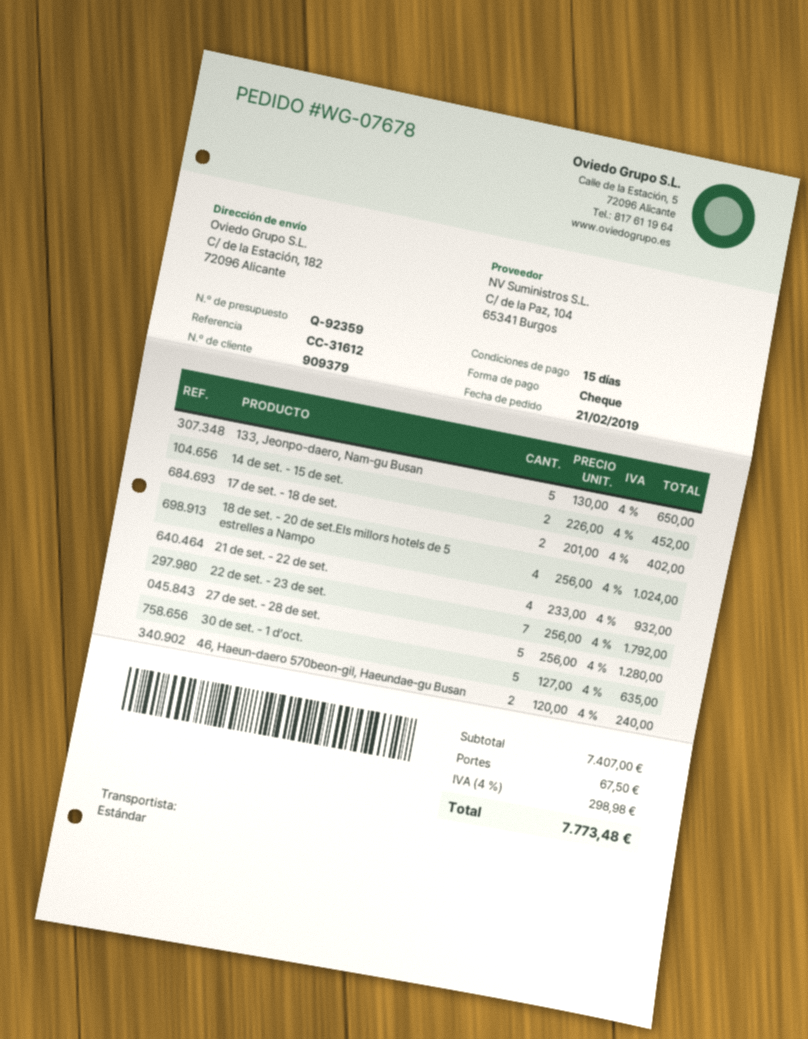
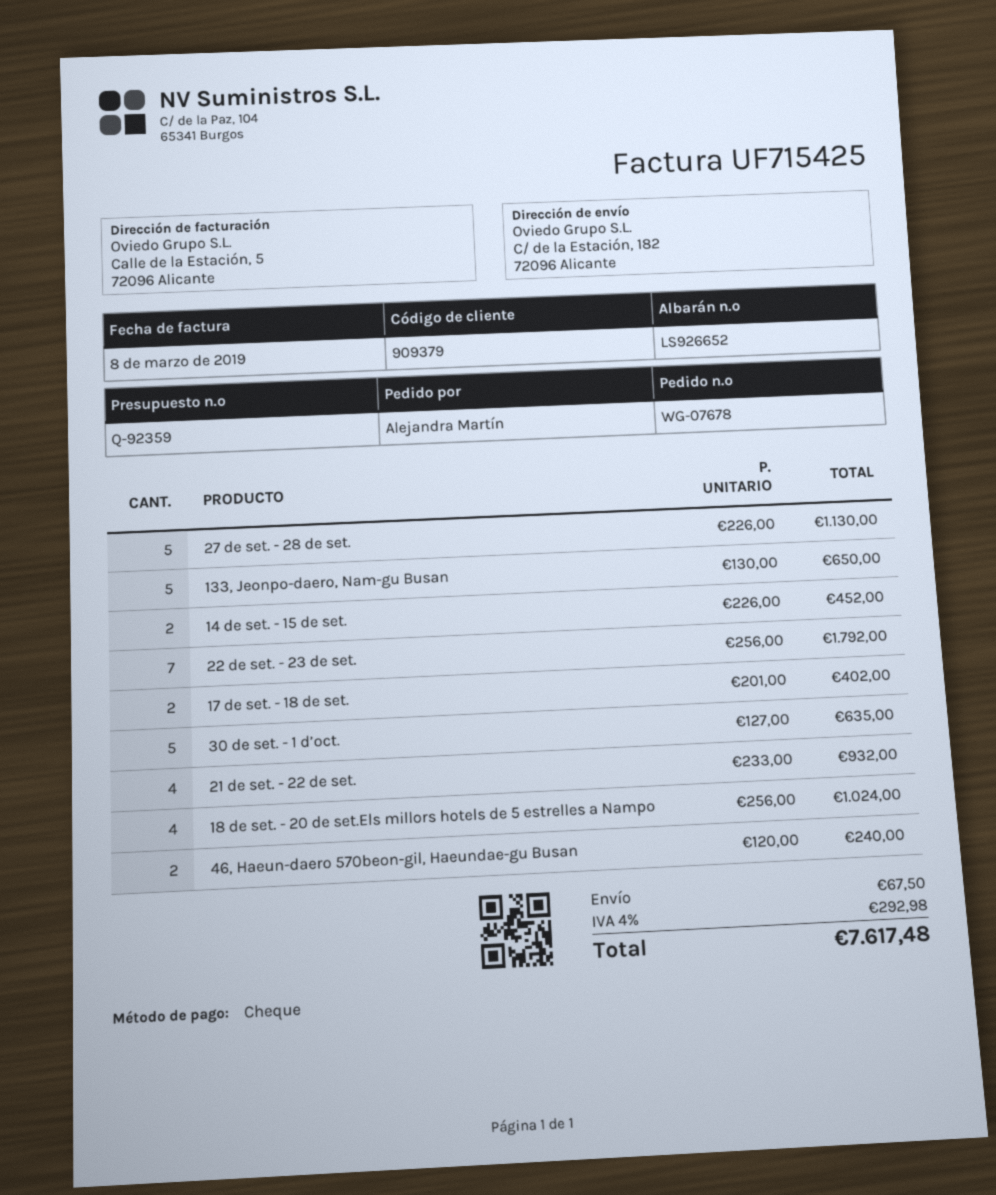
27 de set. - 28 de set.: 5 x 256.00 = 1280.00 -> 5 x 226.00 = 1130.00
tax: 4% = 298.98 -> 4% = 292.98
total: 7773.48 -> 7617.48

